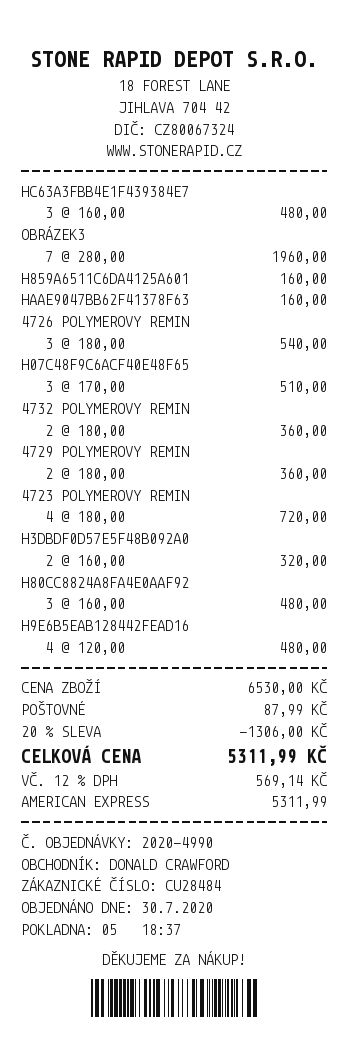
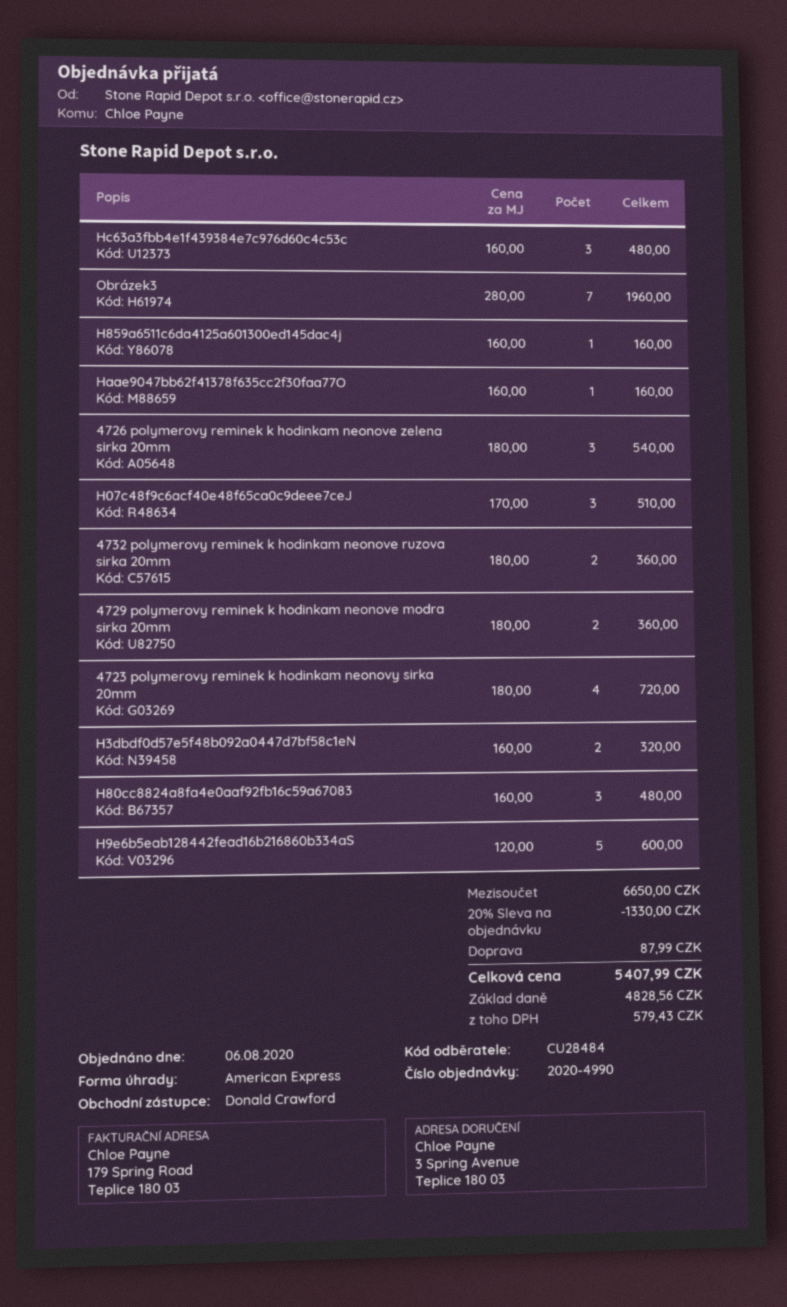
order date: 2020-07-30 -> 2020-08-06
H9E6B5EAB128442FEAD16: 4 x 120.00 = 480.00 -> 5 x 120.00 = 600.00
subtotal: 6530.00 -> 6650.00
discount: 20% = 1306.00 -> 20% = 1330.00
tax: 569.14 -> 579.43
total: 5311.99 -> 5407.99

